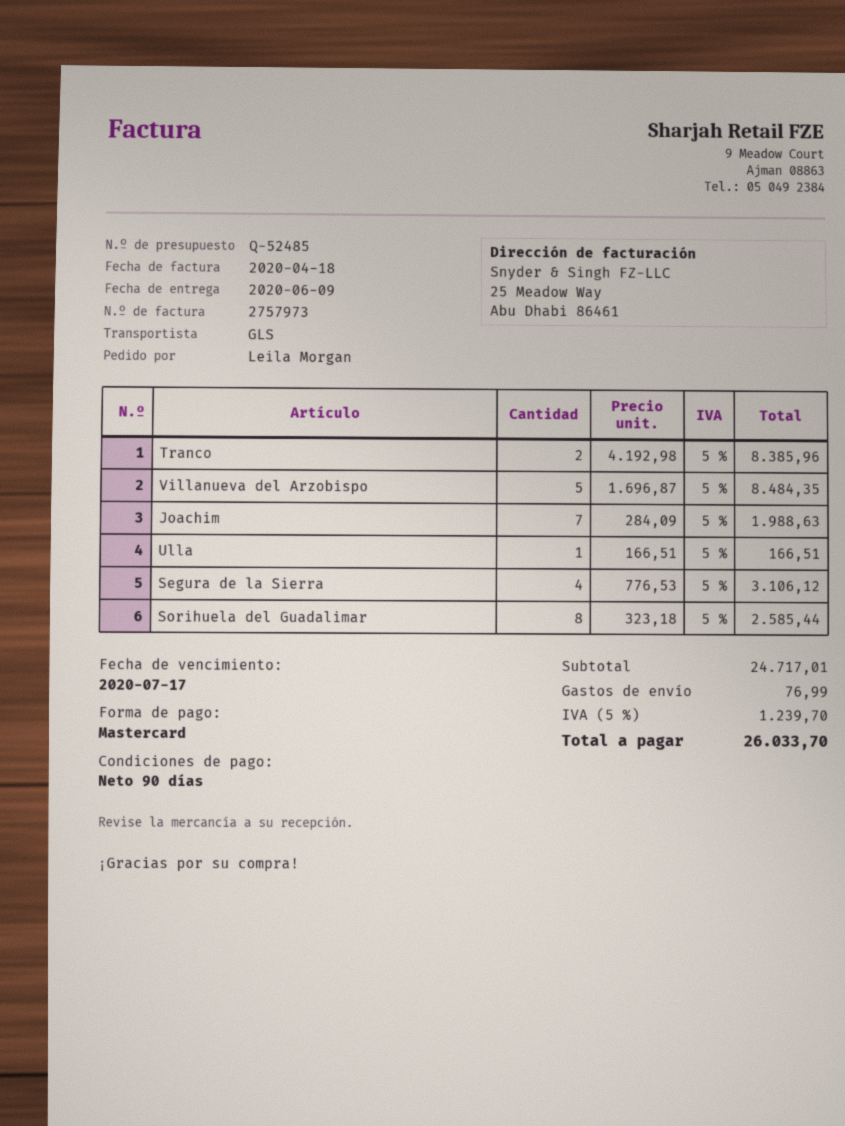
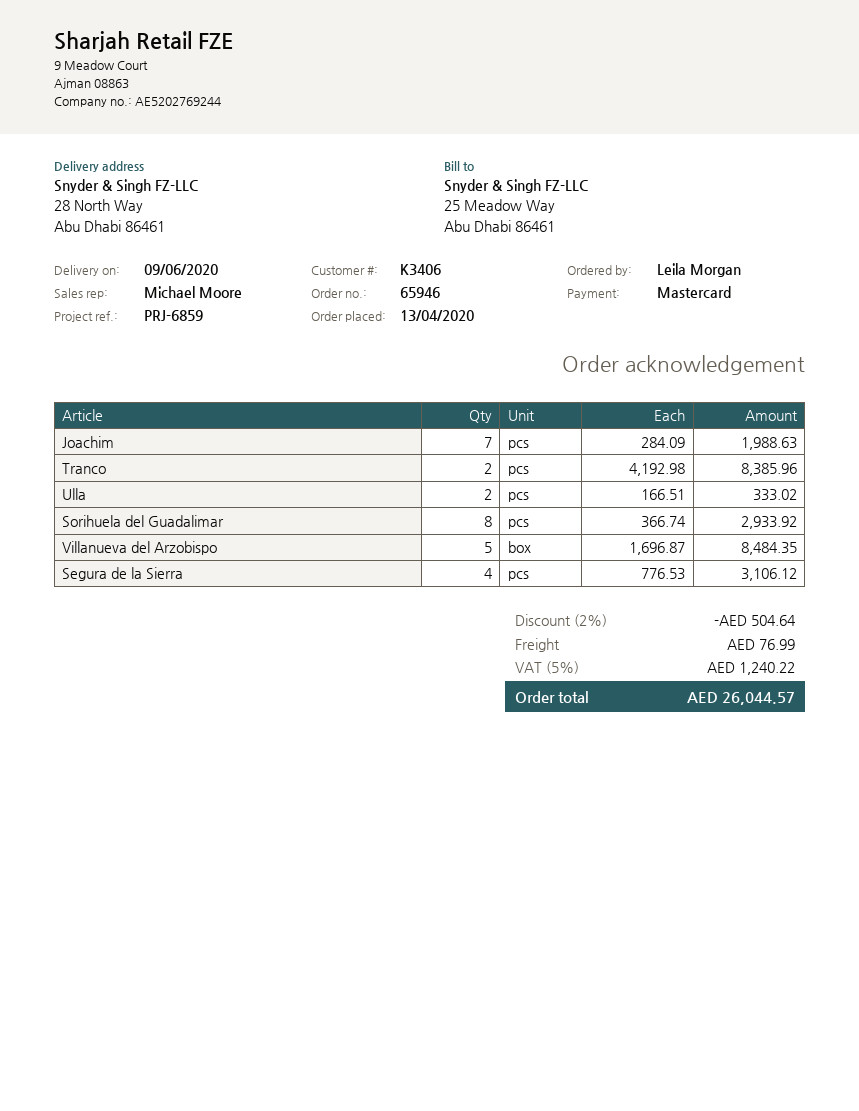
Ulla: 1 x 166.51 = 166.51 -> 2 x 166.51 = 333.02
Sorihuela del Guadalimar: 8 x 323.18 = 2585.44 -> 8 x 366.74 = 2933.92
discount: none -> 2% = 504.64
tax: 5% = 1239.70 -> 5% = 1240.22
total: 26033.70 -> 26044.57

